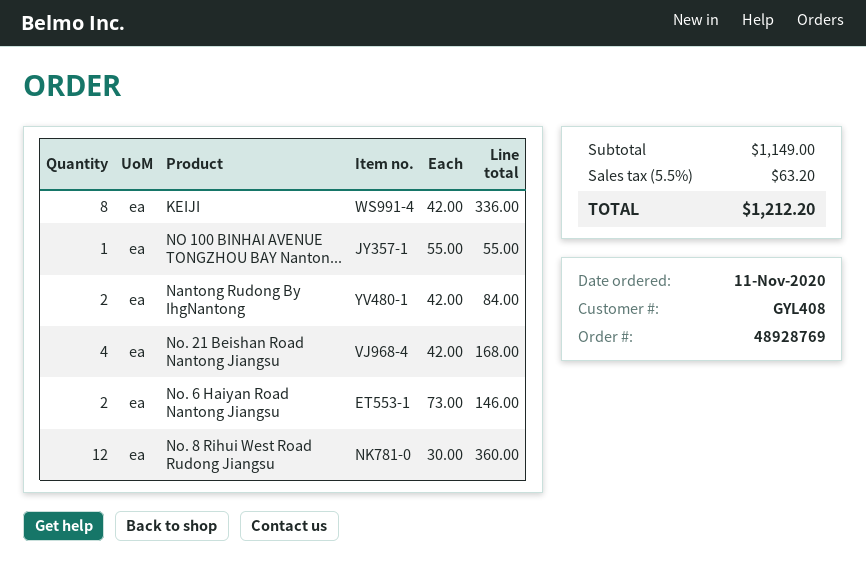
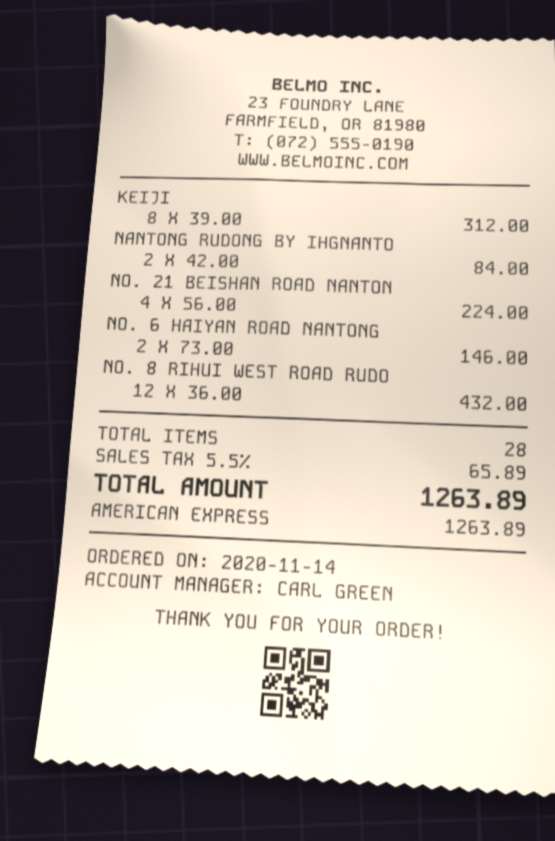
order date: 2020-11-11 -> 2020-11-14
KEIJI: 8 x 42.00 = 336.00 -> 8 x 39.00 = 312.00
NO 100 BINHAI AVENUE TONGZHOU BAY Nanton...: 1 x 55.00 = 55.00 -> none
No. 21 Beishan Road Nantong Jiangsu: 4 x 42.00 = 168.00 -> 4 x 56.00 = 224.00
No. 8 Rihui West Road Rudong Jiangsu: 12 x 30.00 = 360.00 -> 12 x 36.00 = 432.00
tax: 5.5% = 63.20 -> 5.5% = 65.89
total: 1212.20 -> 1263.89

